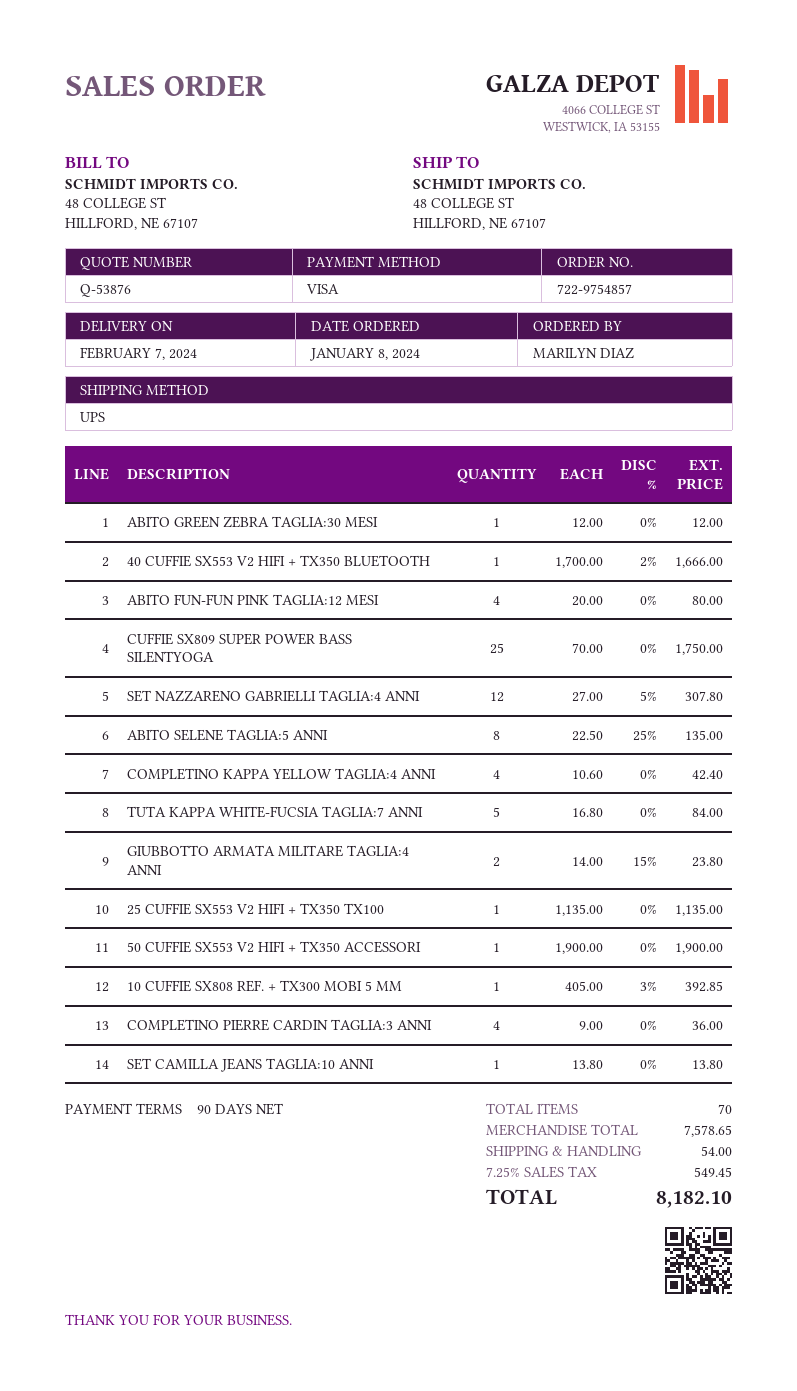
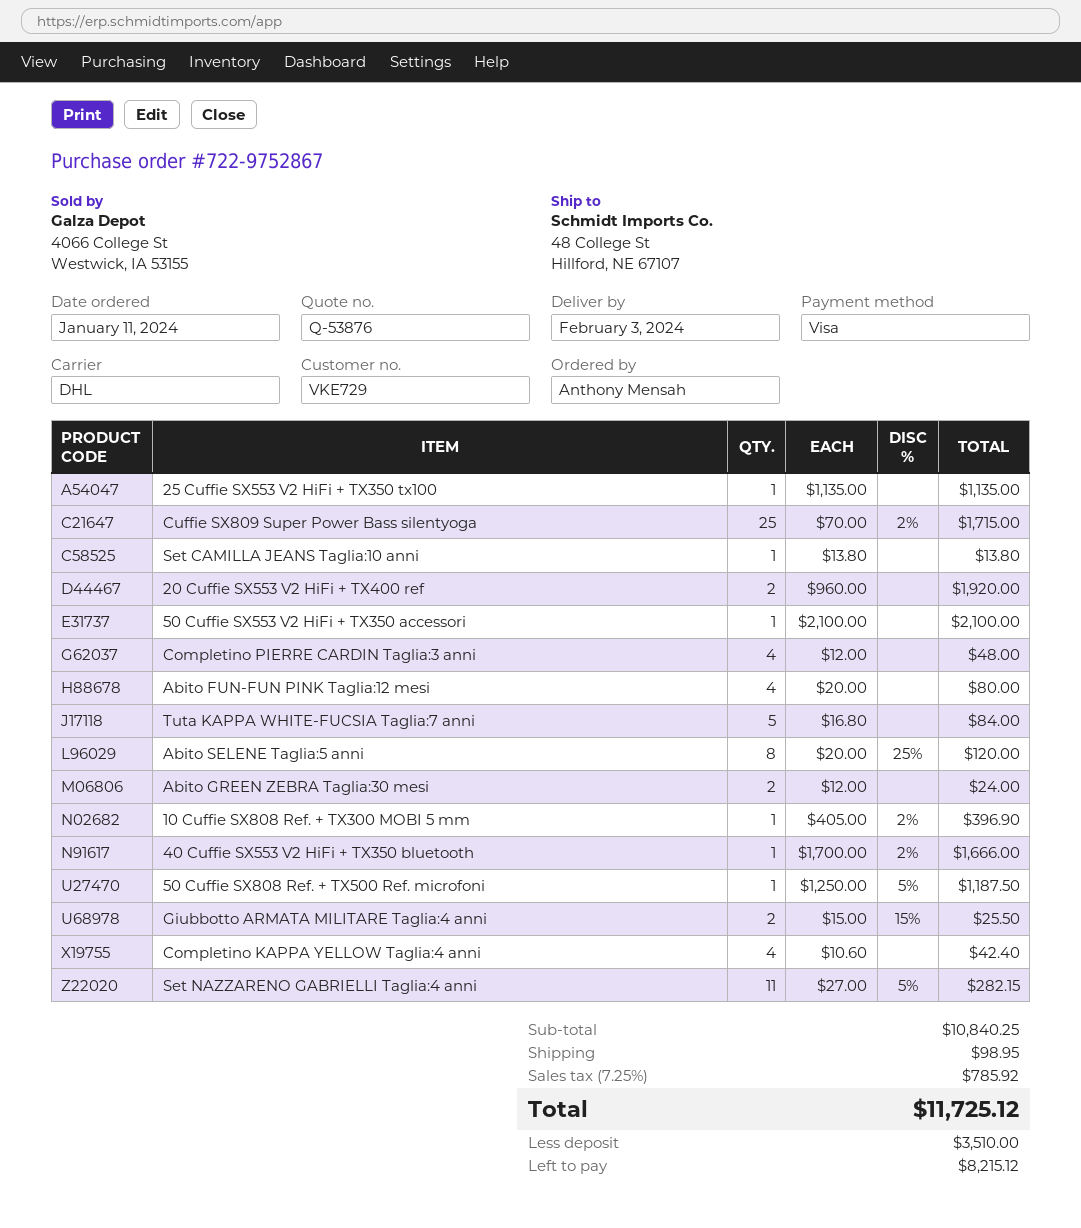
order number: 722-9754857 -> 722-9752867
order date: 2024-01-08 -> 2024-01-11
delivery date: 2024-02-07 -> 2024-02-03
ordered by: MARILYN DIAZ -> Anthony Mensah
shipping method: UPS -> DHL
ABITO GREEN ZEBRA TAGLIA:30 MESI: 1 x 12.00 = 12.00 -> 2 x 12.00 = 24.00
CUFFIE SX809 SUPER POWER BASS SILENTYOGA: 25 x 70.00 = 1750.00 -> 25 x 70.00 - 2% = 1715.00
SET NAZZARENO GABRIELLI TAGLIA:4 ANNI: 12 x 27.00 - 5% = 307.80 -> 11 x 27.00 - 5% = 282.15
ABITO SELENE TAGLIA:5 ANNI: 8 x 22.50 - 25% = 135.00 -> 8 x 20.00 - 25% = 120.00
GIUBBOTTO ARMATA MILITARE TAGLIA:4 ANNI: 2 x 14.00 - 15% = 23.80 -> 2 x 15.00 - 15% = 25.50
50 CUFFIE SX553 V2 HIFI + TX350 ACCESSORI: 1 x 1900.00 = 1900.00 -> 1 x 2100.00 = 2100.00
10 CUFFIE SX808 REF. + TX300 MOBI 5 MM: 1 x 405.00 - 3% = 392.85 -> 1 x 405.00 - 2% = 396.90
COMPLETINO PIERRE CARDIN TAGLIA:3 ANNI: 4 x 9.00 = 36.00 -> 4 x 12.00 = 48.00
20 Cuffie SX553 V2 HiFi + TX400 ref: none -> 2 x 960.00 = 1920.00
50 Cuffie SX808 Ref. + TX500 Ref. microfoni: none -> 1 x 1250.00 - 5% = 1187.50
subtotal: 7578.65 -> 10840.25
shipping: 54.00 -> 98.95
tax: 7.25% = 549.45 -> 7.25% = 785.92
total: 8182.10 -> 11725.12

